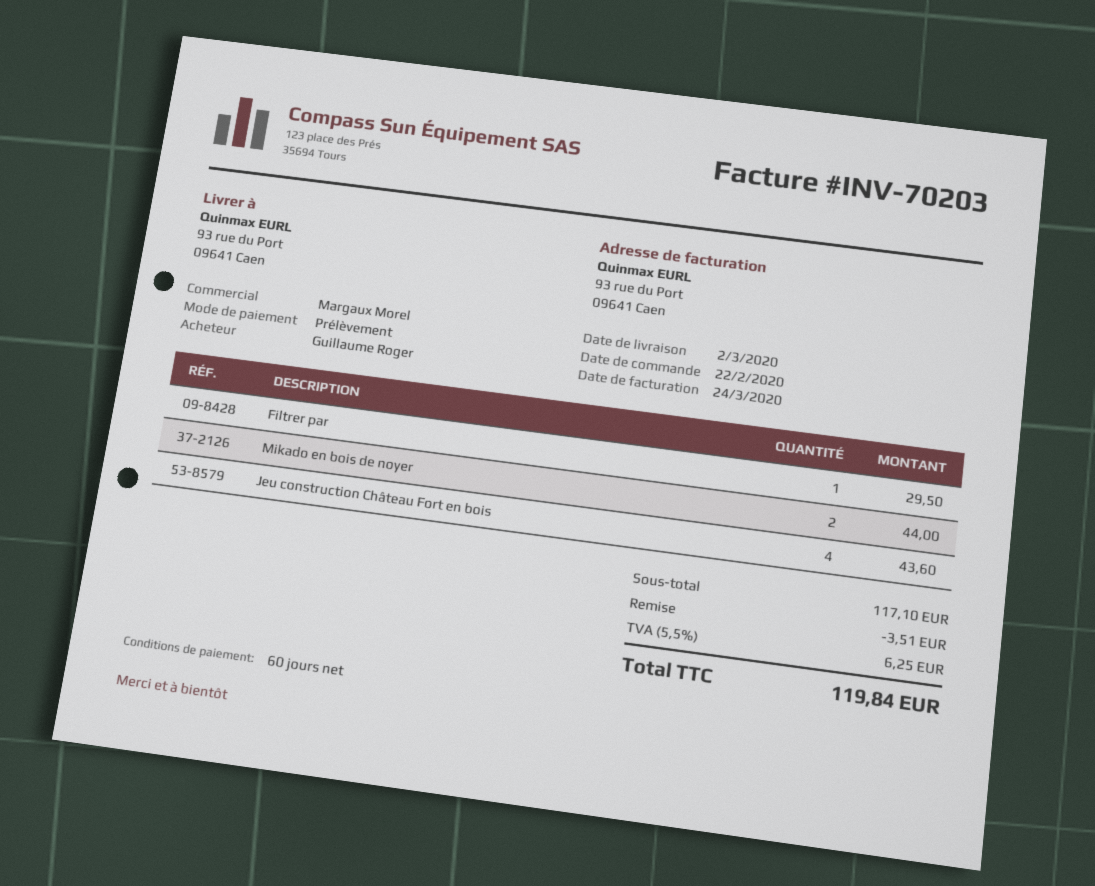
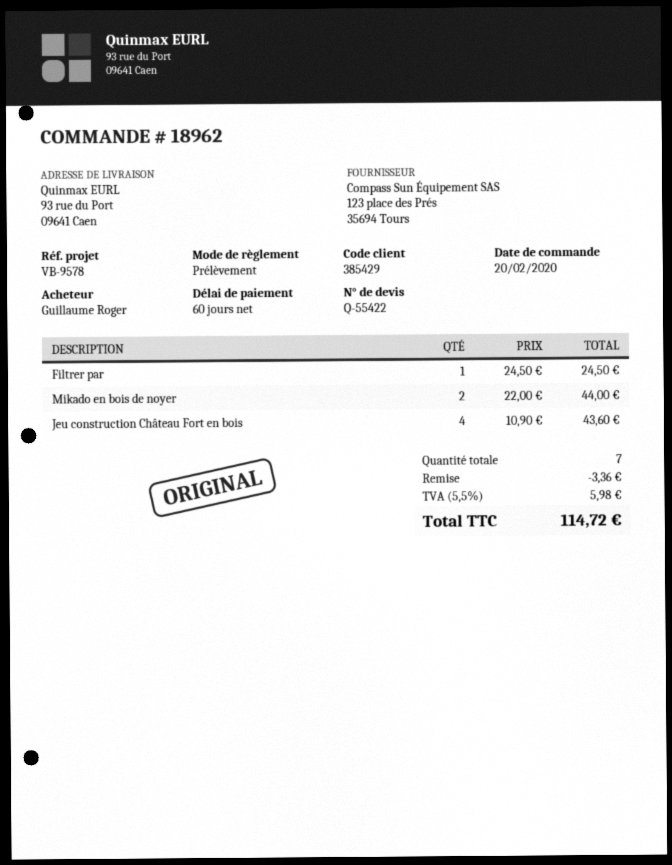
order date: 2020-02-22 -> 2020-02-20
Filtrer par: 1 for 29.50 -> 1 for 24.50
discount: 3.51 -> 3.36
tax: 5.5% = 6.25 -> 5.5% = 5.98
total: 119.84 -> 114.72

